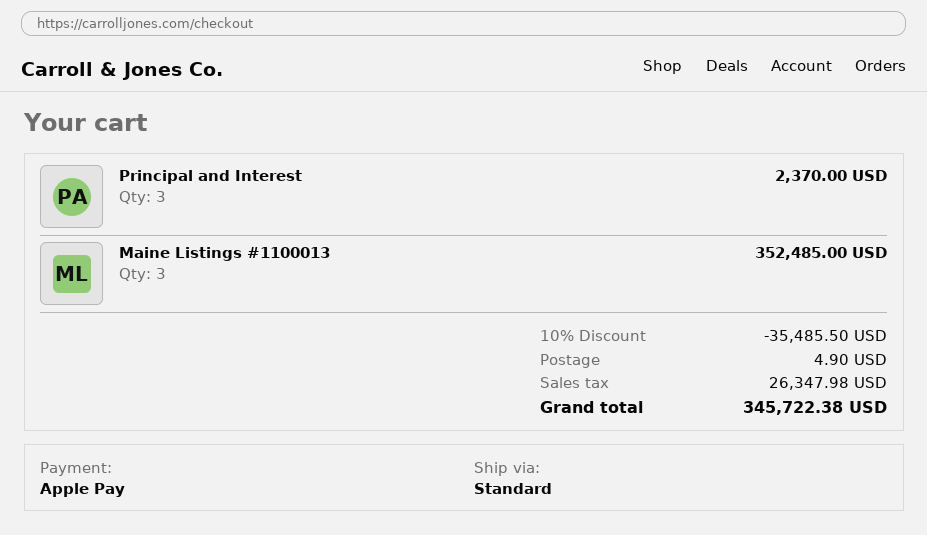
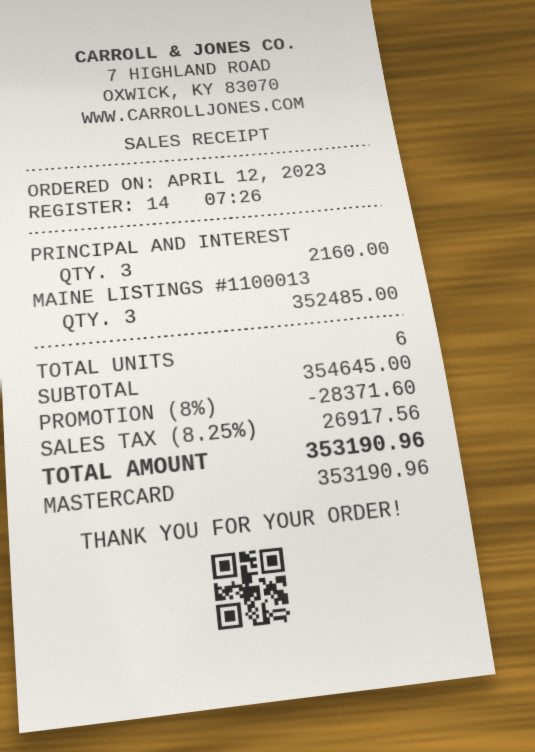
payment method: Apple Pay -> Mastercard
Principal and Interest: 3 for 2370.00 -> 3 for 2160.00
discount: 10% = 35485.50 -> 8% = 28371.60
shipping: 4.90 -> none
tax: 26347.98 -> 26917.56
total: 345722.38 -> 353190.96

